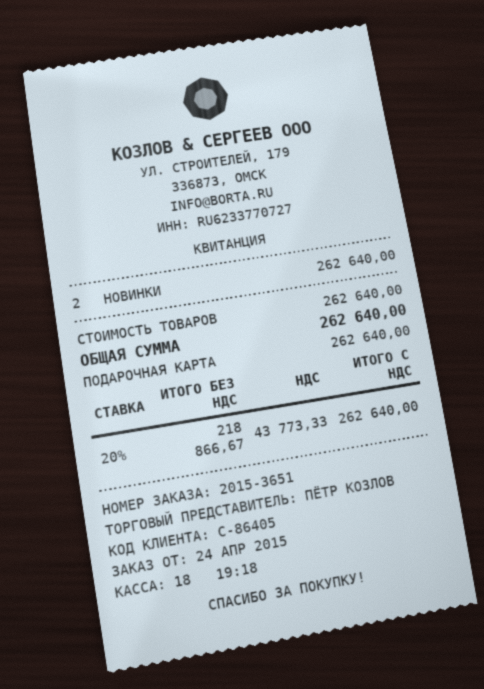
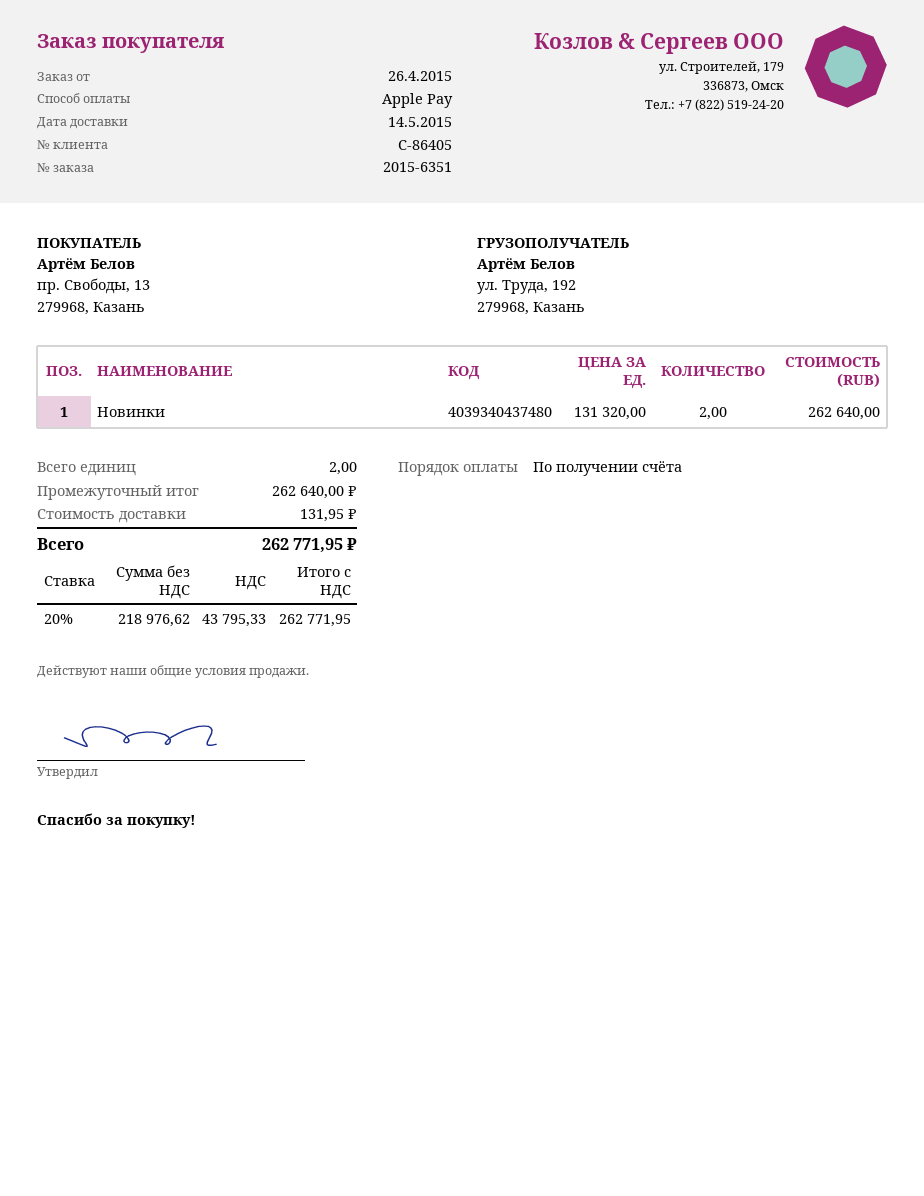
order number: 2015-3651 -> 2015-6351
order date: 2015-04-24 -> 2015-04-26
payment method: gift card -> Apple Pay
shipping: none -> 131.95
net: 218866.67 -> 218976.62
tax: 20% = 43773.33 -> 20% = 43795.33
total: 262640.00 -> 262771.95

